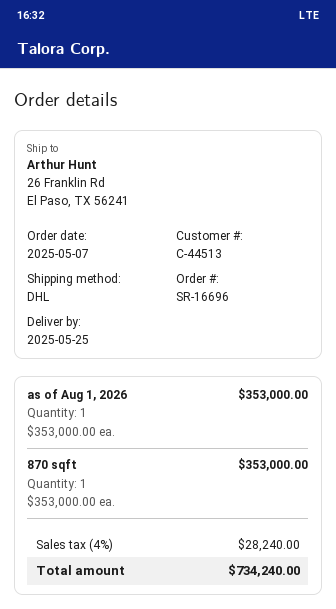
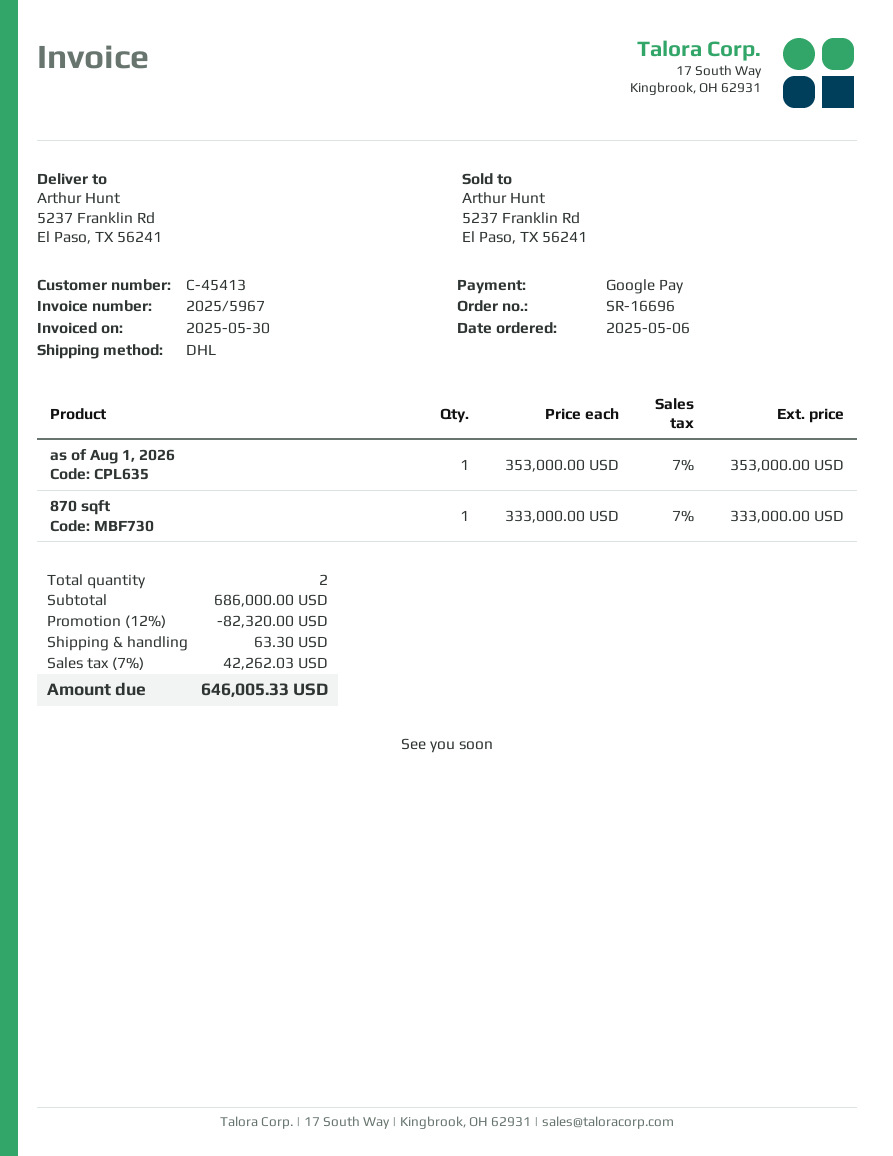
order date: 2025-05-07 -> 2025-05-06
customer number: C-44513 -> C-45413
ship to: 26 Franklin Rd, El Paso, TX 56241 -> 5237 Franklin Rd, El Paso, TX 56241
870 sqft: 1 x 353000.00 = 353000.00 -> 1 x 333000.00 = 333000.00
discount: none -> 12% = 82320.00
shipping: none -> 63.30
tax: 4% = 28240.00 -> 7% = 42262.03
total: 734240.00 -> 646005.33

